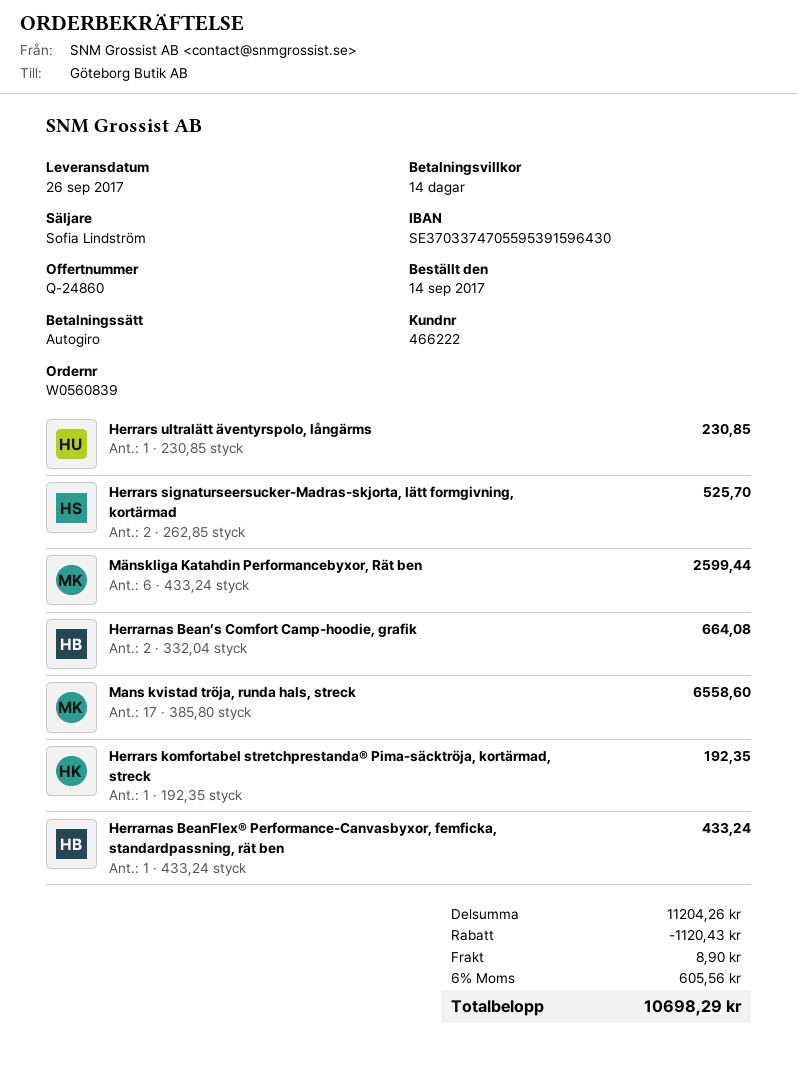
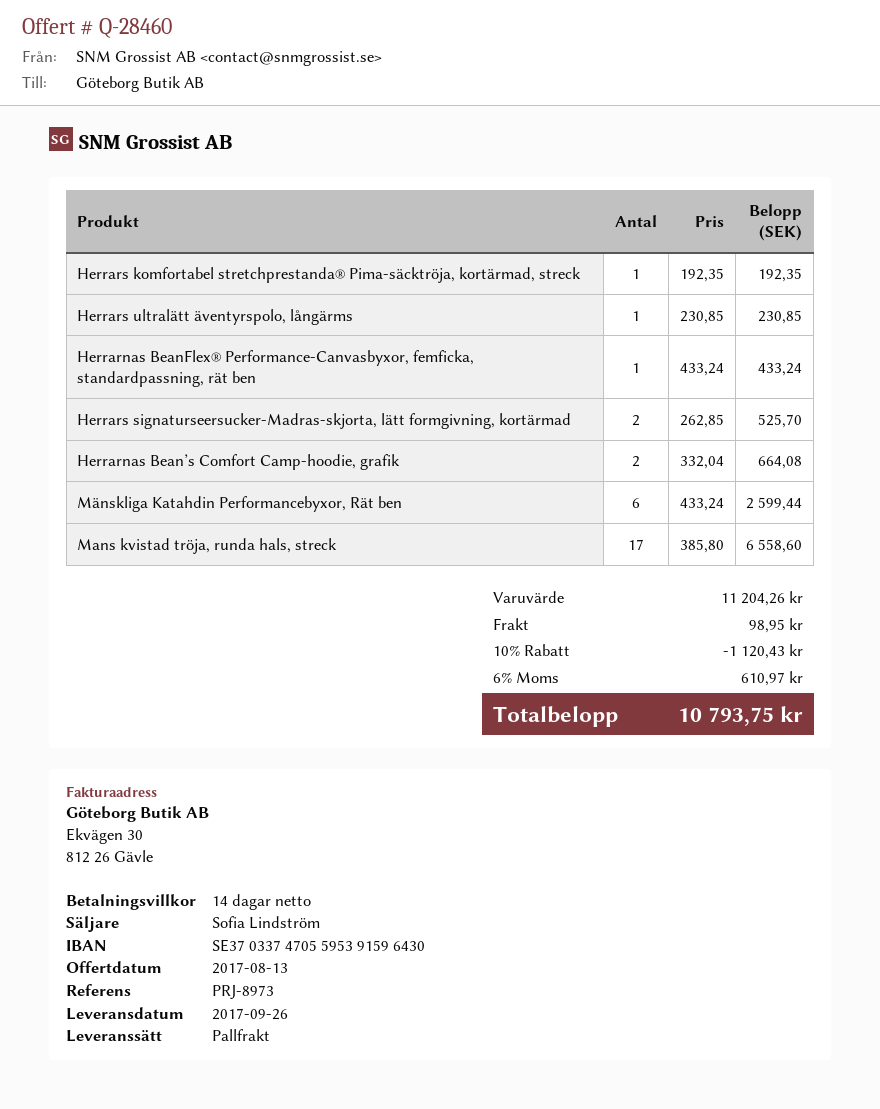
quote number: Q-24860 -> Q-28460
shipping: 8.90 -> 98.95
tax: 6% = 605.56 -> 6% = 610.97
total: 10698.29 -> 10793.75

